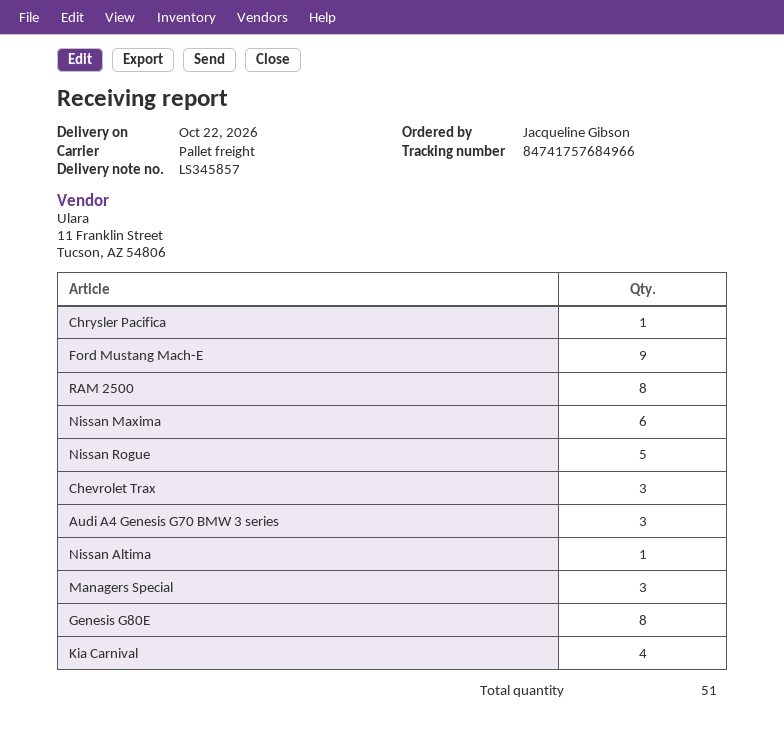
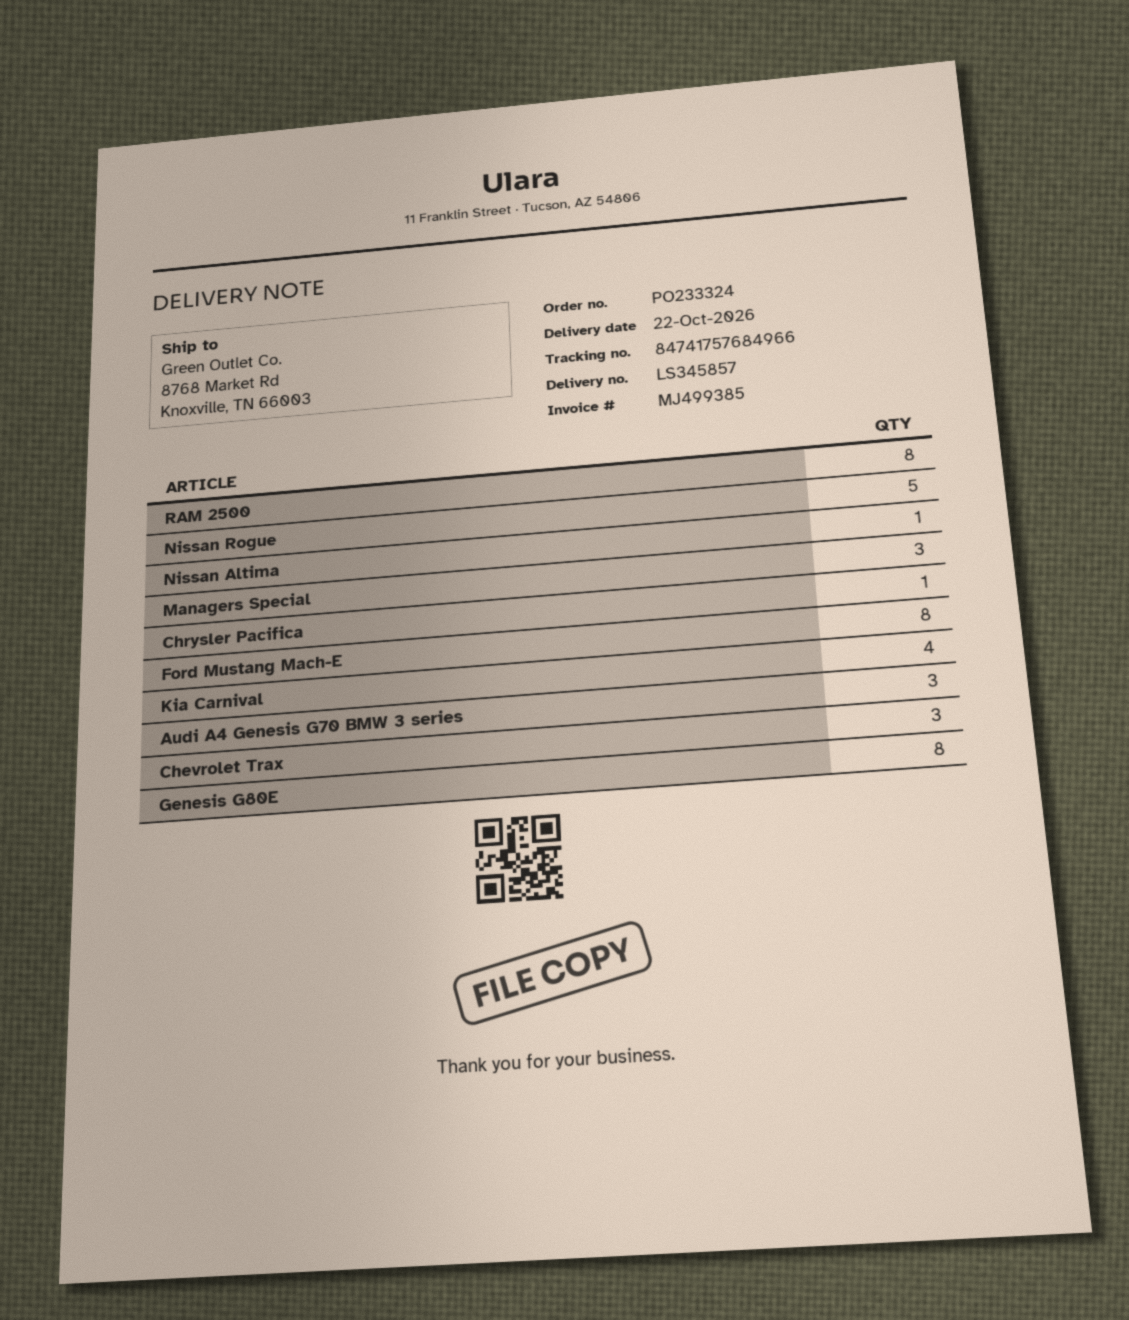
Ford Mustang Mach-E: 9 -> 8
Nissan Maxima: 6 -> none

